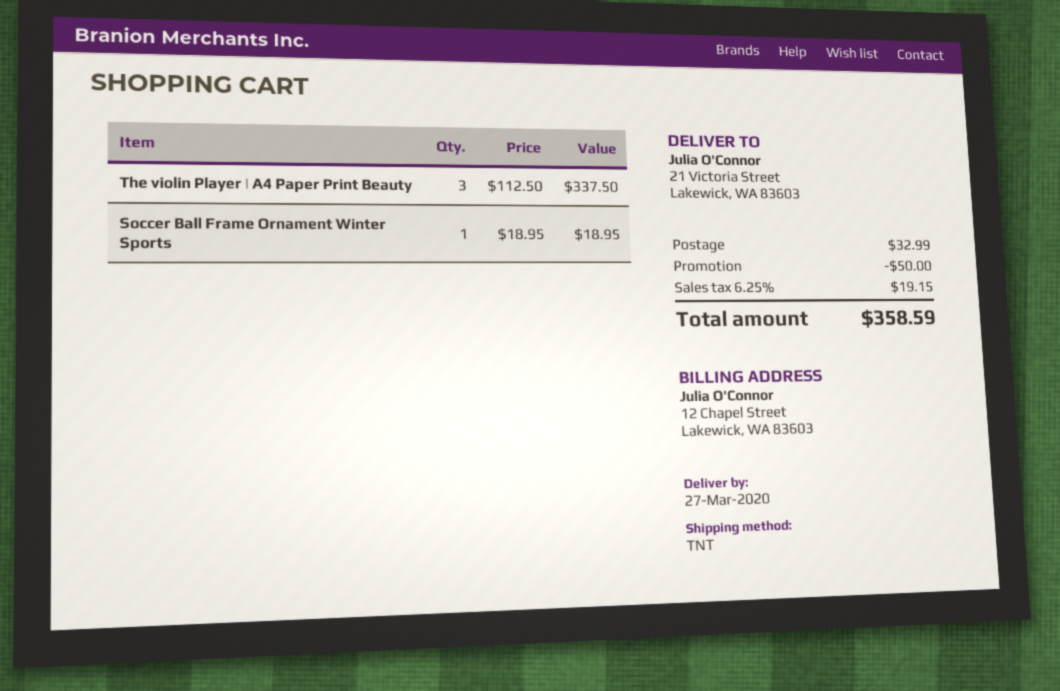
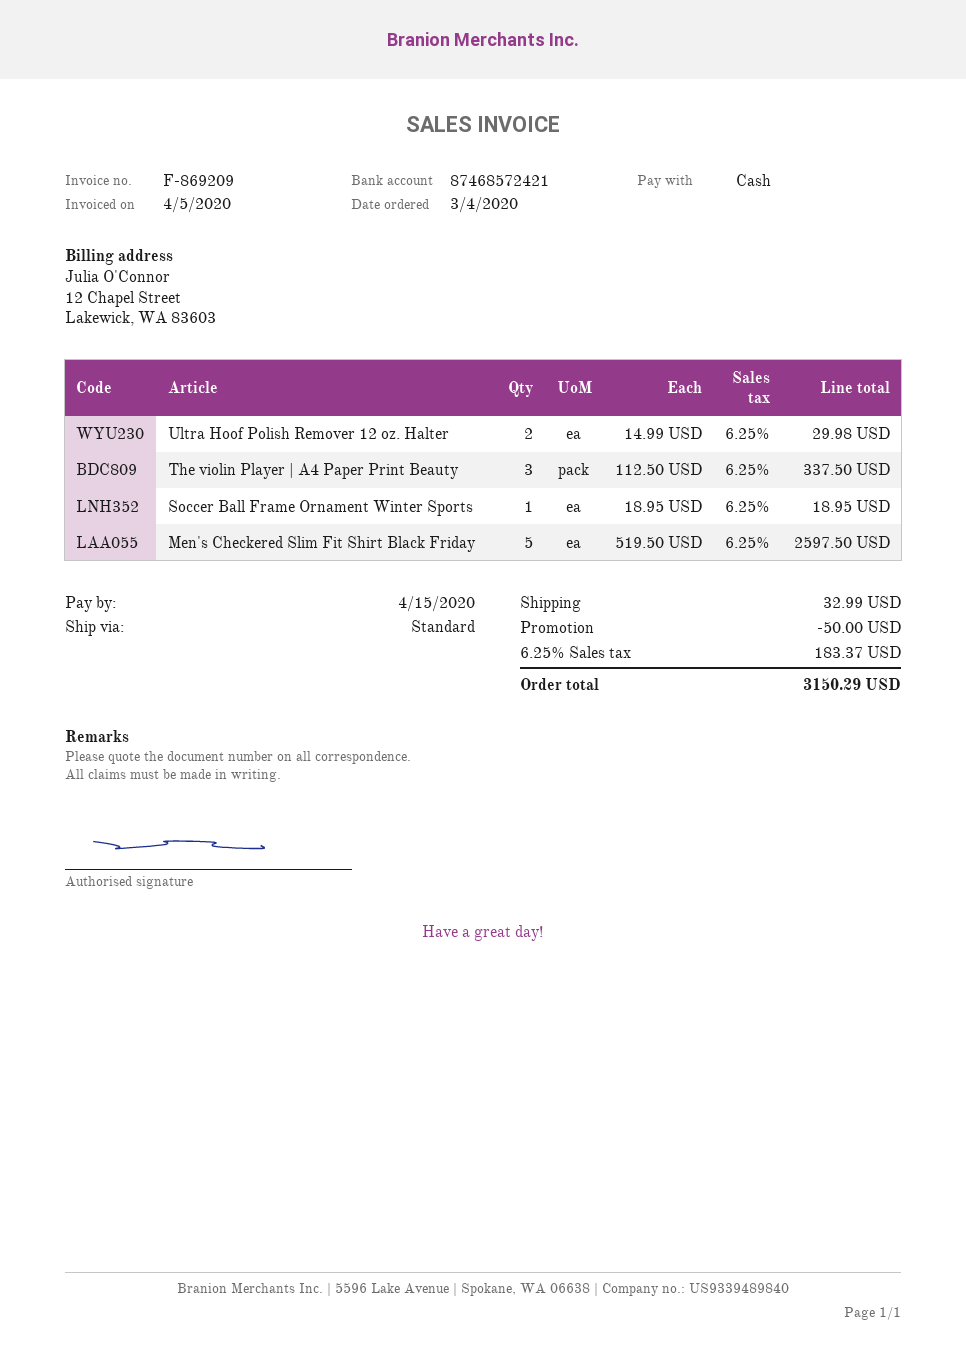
shipping method: TNT -> standard
Ultra Hoof Polish Remover 12 oz. Halter: none -> 2 x 14.99 = 29.98
Men's Checkered Slim Fit Shirt Black Friday: none -> 5 x 519.50 = 2597.50
tax: 6.25% = 19.15 -> 6.25% = 183.37
total: 358.59 -> 3150.29

